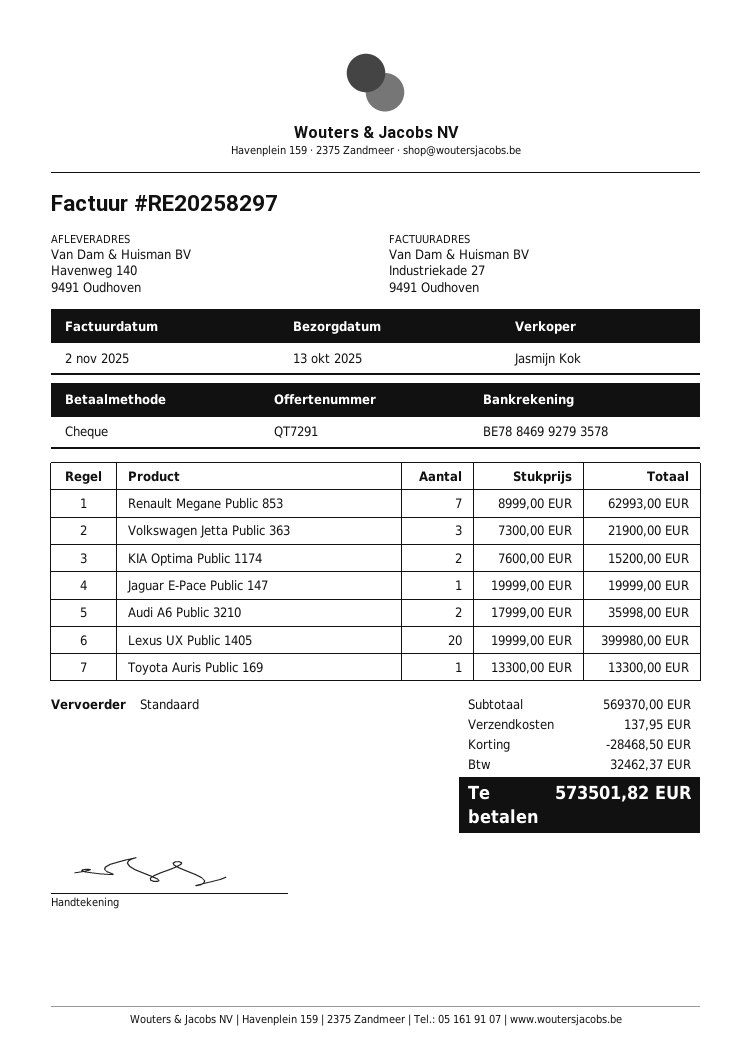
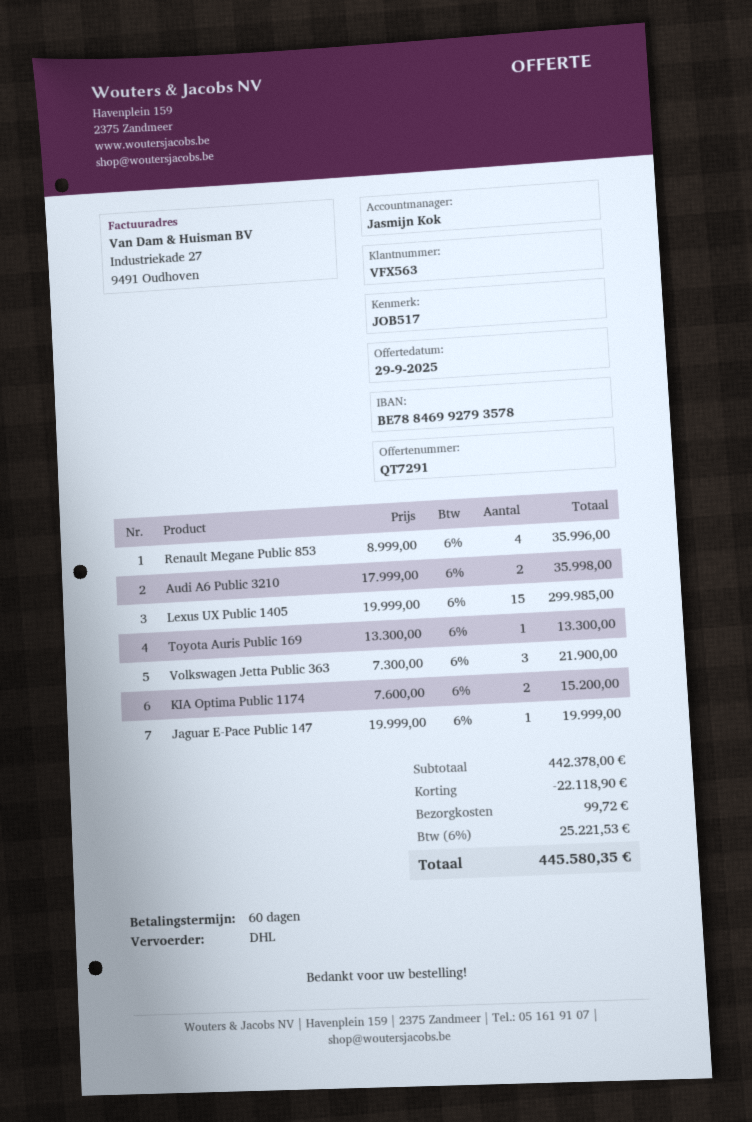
shipping method: standard -> DHL
Renault Megane Public 853: 7 x 8999.00 = 62993.00 -> 4 x 8999.00 = 35996.00
Lexus UX Public 1405: 20 x 19999.00 = 399980.00 -> 15 x 19999.00 = 299985.00
subtotal: 569370.00 -> 442378.00
discount: 28468.50 -> 22118.90
shipping: 137.95 -> 99.72
tax: 32462.37 -> 25221.53
total: 573501.82 -> 445580.35

